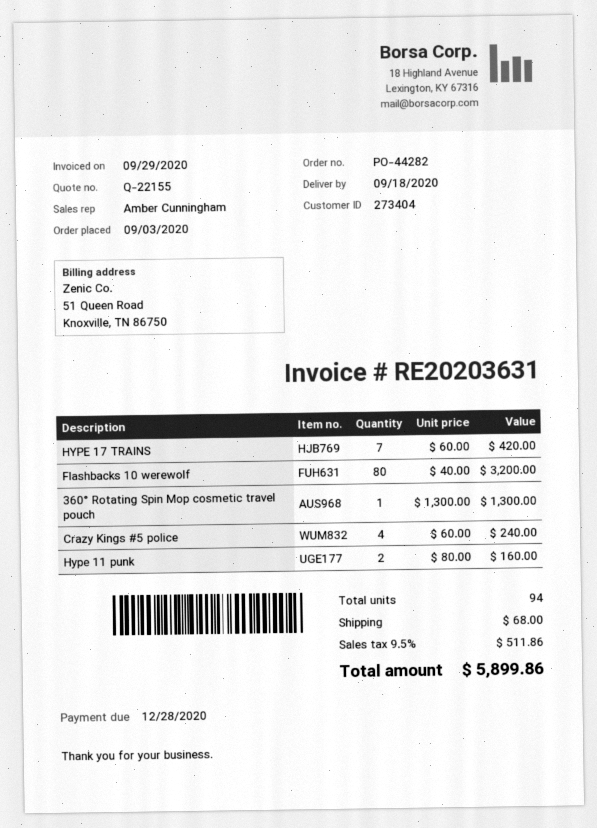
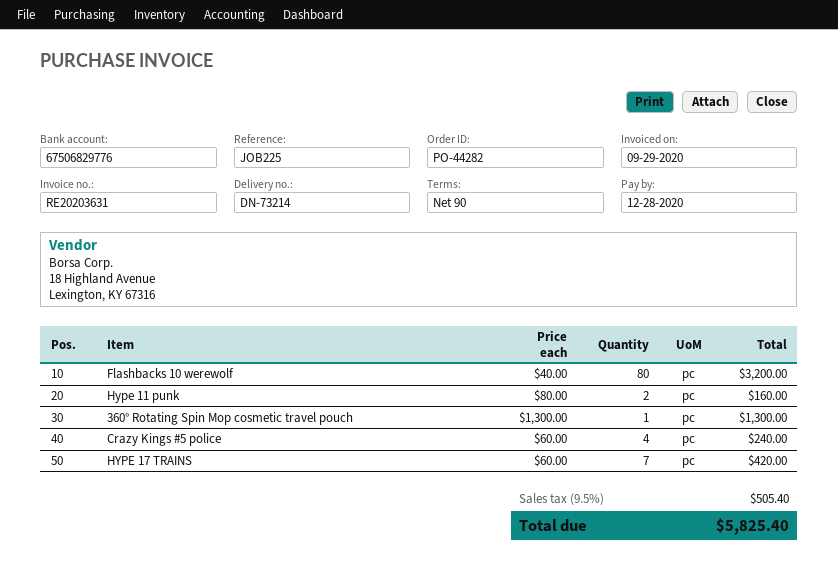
shipping: 68.00 -> none
tax: 9.5% = 511.86 -> 9.5% = 505.40
total: 5899.86 -> 5825.40

